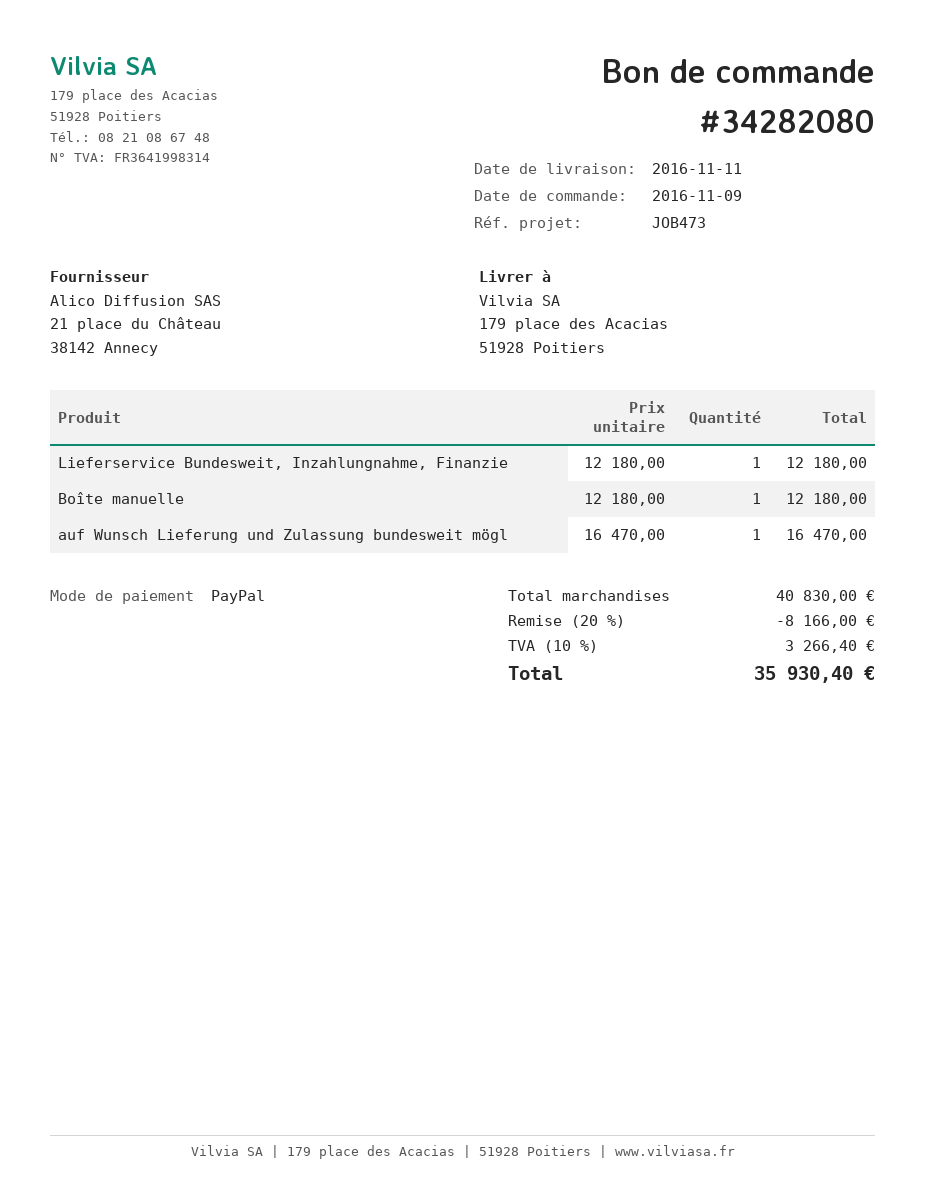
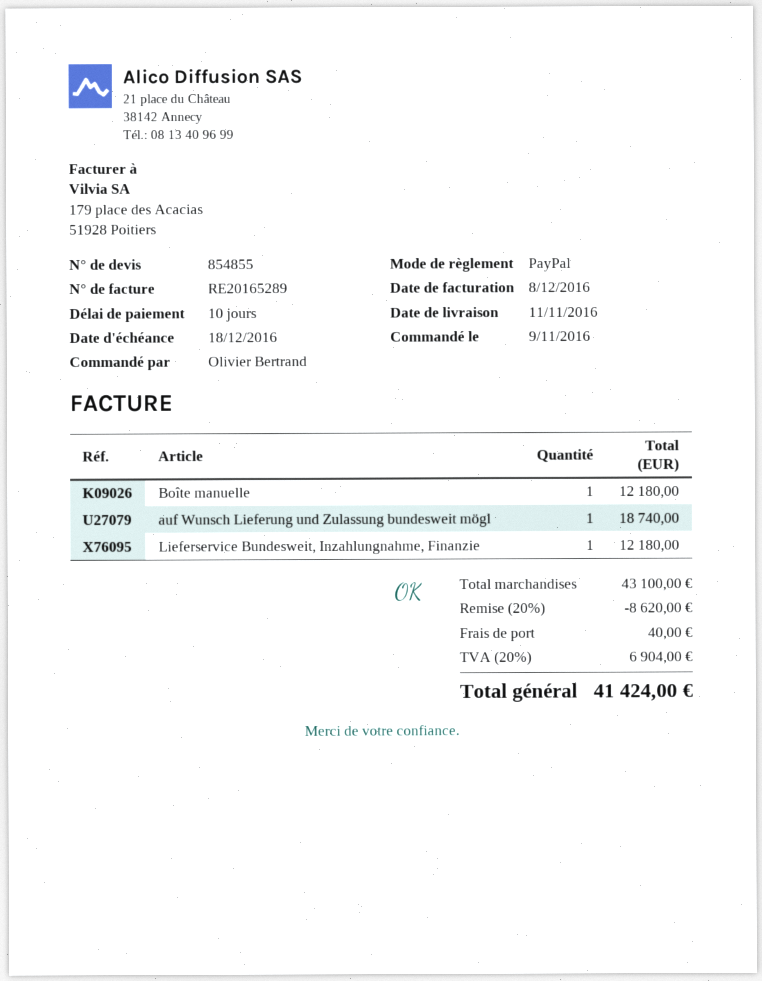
auf Wunsch Lieferung und Zulassung bundesweit mögl: 1 for 16470.00 -> 1 for 18740.00
subtotal: 40830.00 -> 43100.00
discount: 20% = 8166.00 -> 20% = 8620.00
shipping: none -> 40.00
tax: 10% = 3266.40 -> 20% = 6904.00
total: 35930.40 -> 41424.00

